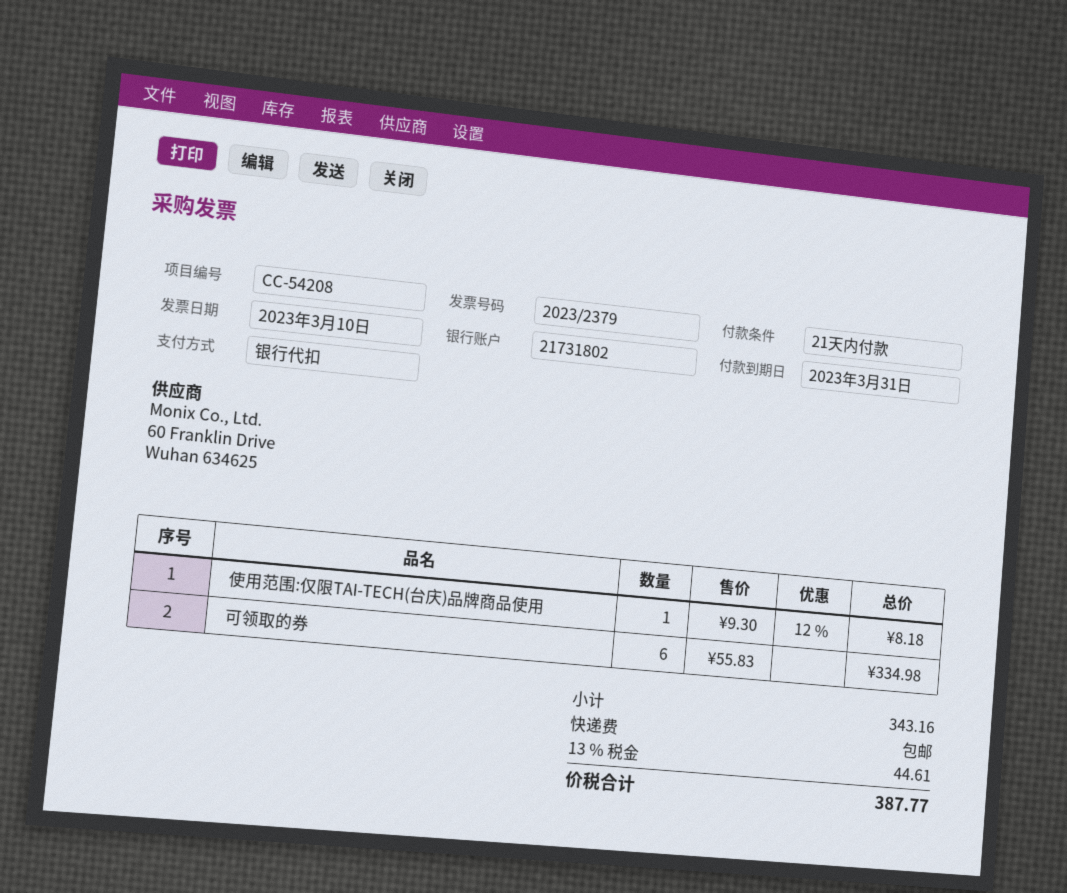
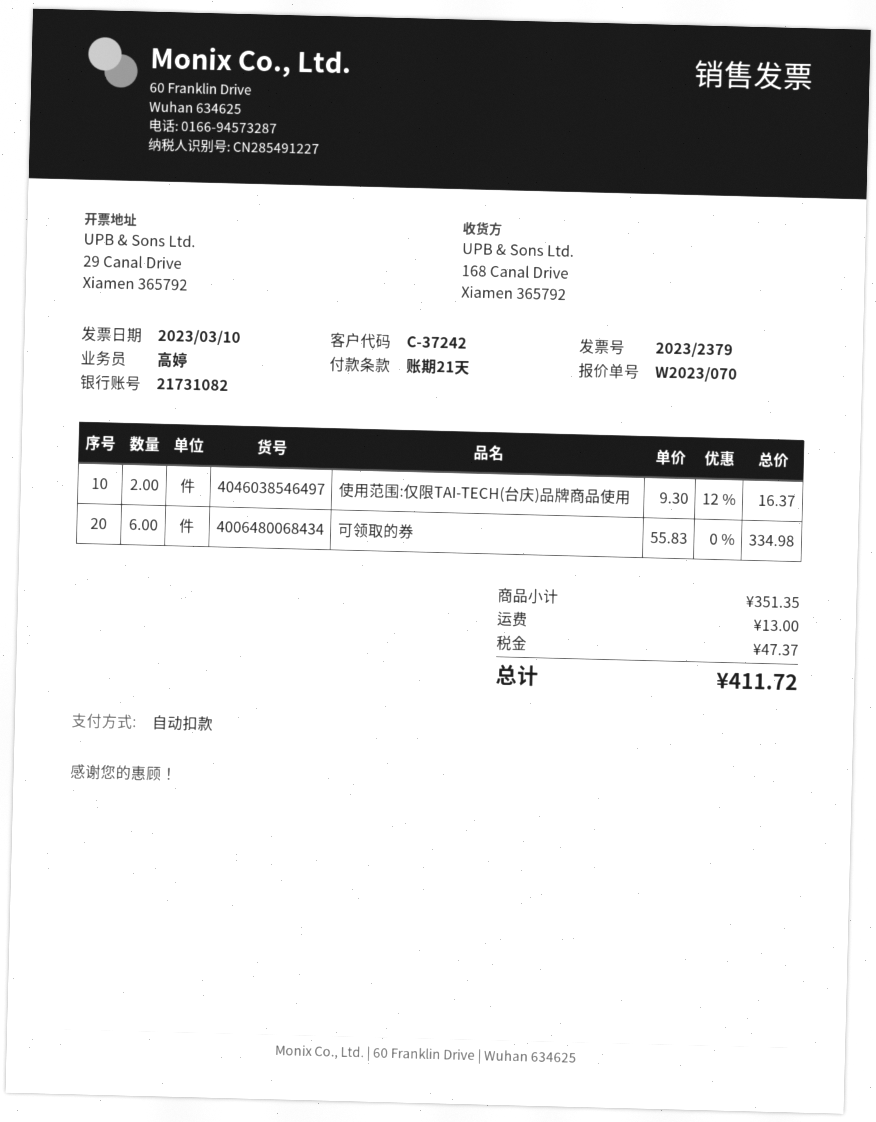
bank account: 21731802 -> 21731082
使用范围:仅限TAI-TECH(台庆)品牌商品使用: 1 x 9.30 - 12% = 8.18 -> 2 x 9.30 - 12% = 16.37
subtotal: 343.16 -> 351.35
shipping: 0.00 -> 13.00
tax: 44.61 -> 47.37
total: 387.77 -> 411.72

